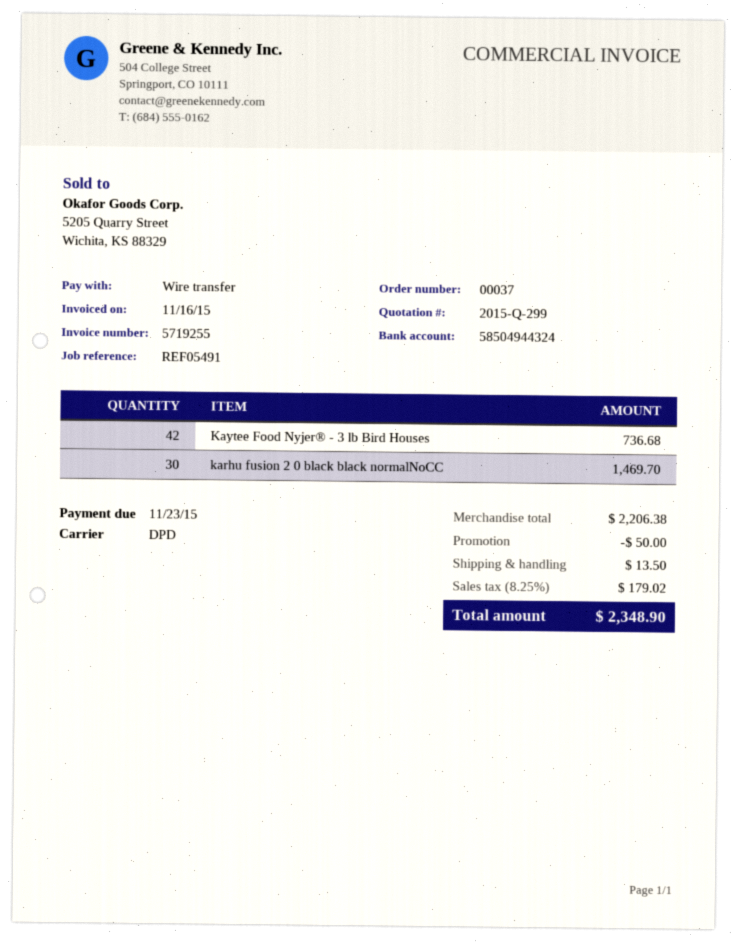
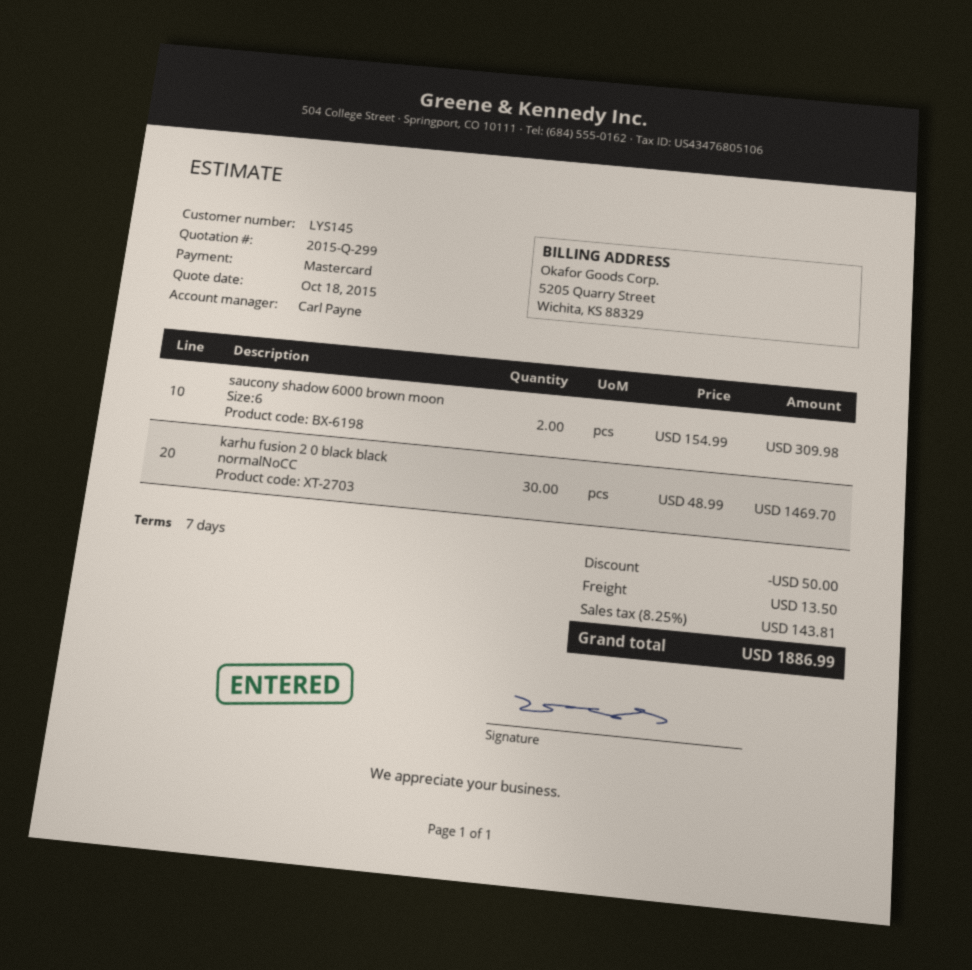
payment method: bank transfer -> Mastercard
Kaytee Food Nyjer® - 3 lb Bird Houses: 42 for 736.68 -> none
saucony shadow 6000 brown moon Size:6: none -> 2 for 309.98
tax: 8.25% = 179.02 -> 8.25% = 143.81
total: 2348.90 -> 1886.99

